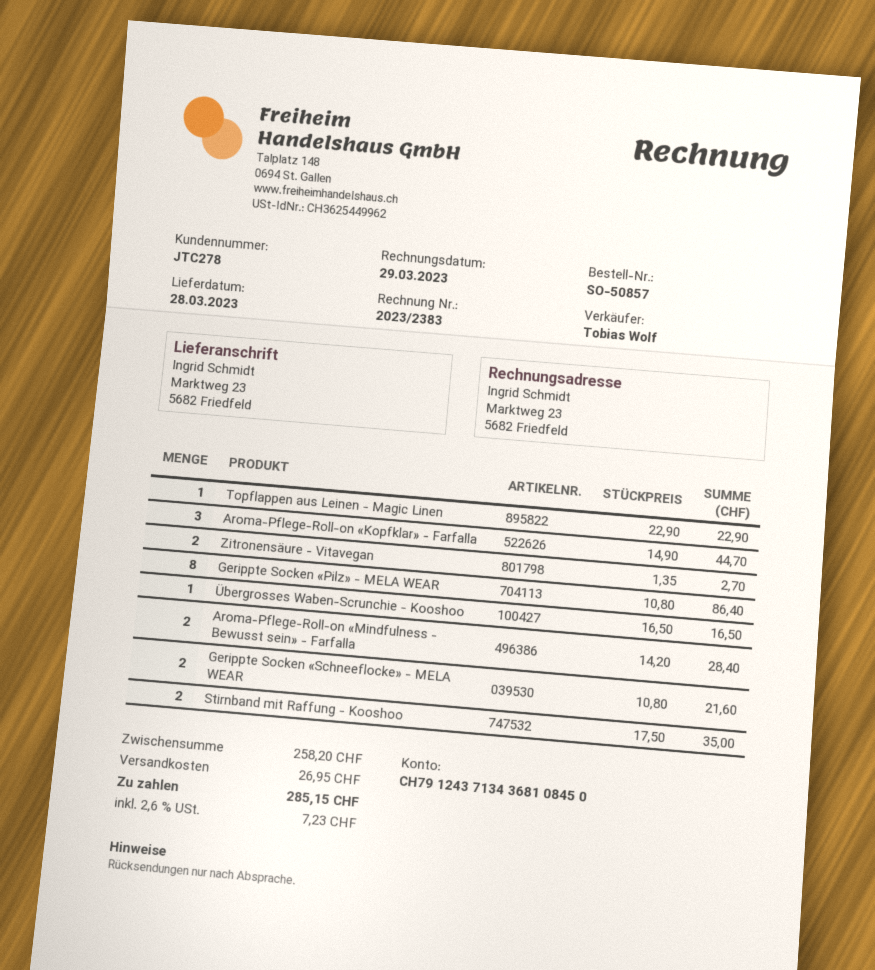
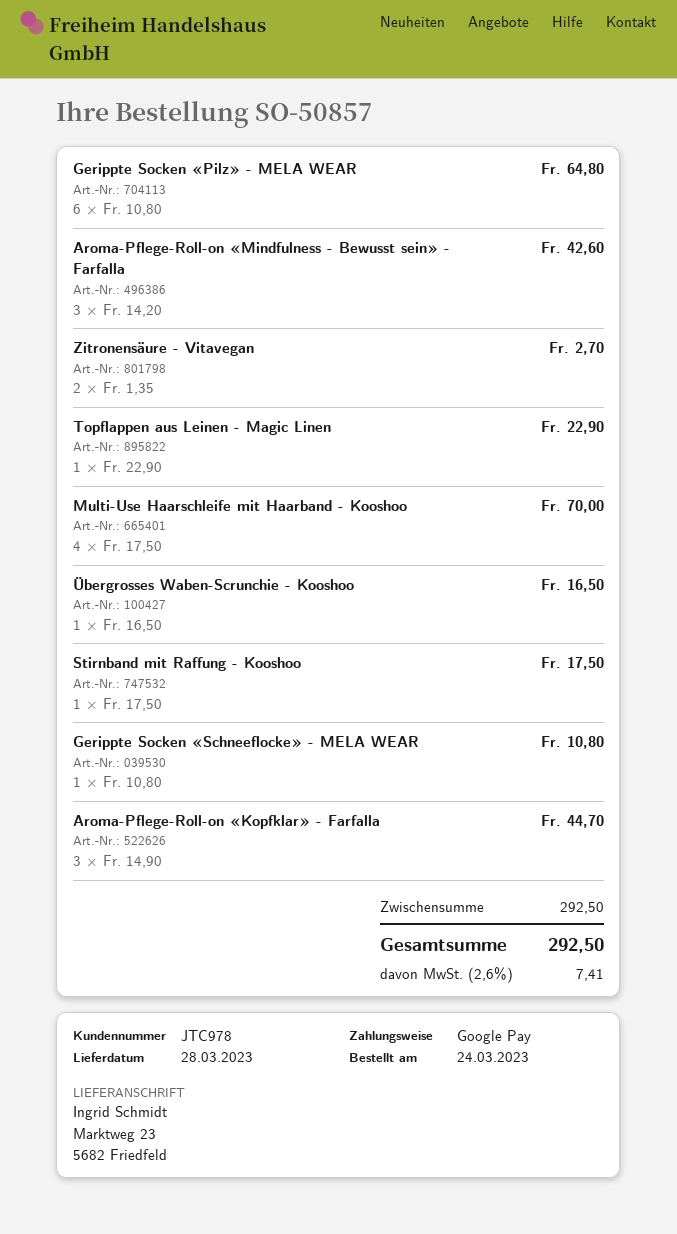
customer number: JTC278 -> JTC978
Gerippte Socken «Pilz» - MELA WEAR: 8 x 10.80 = 86.40 -> 6 x 10.80 = 64.80
Aroma-Pflege-Roll-on «Mindfulness - Bewusst sein» - Farfalla: 2 x 14.20 = 28.40 -> 3 x 14.20 = 42.60
Gerippte Socken «Schneeflocke» - MELA WEAR: 2 x 10.80 = 21.60 -> 1 x 10.80 = 10.80
Stirnband mit Raffung - Kooshoo: 2 x 17.50 = 35.00 -> 1 x 17.50 = 17.50
Multi-Use Haarschleife mit Haarband - Kooshoo: none -> 4 x 17.50 = 70.00
subtotal: 258.20 -> 292.50
shipping: 26.95 -> none
tax: 2.6% = 7.23 -> 2.6% = 7.41
total: 285.15 -> 292.50

